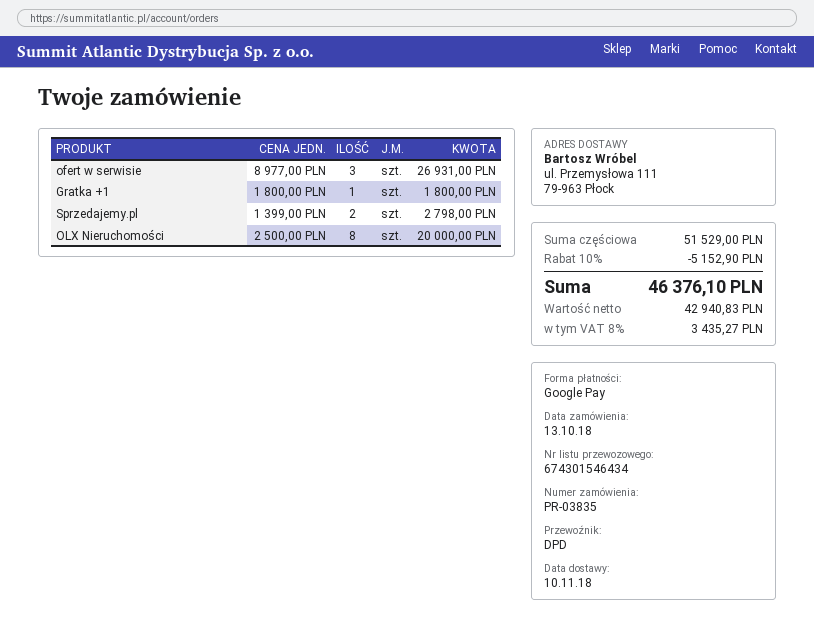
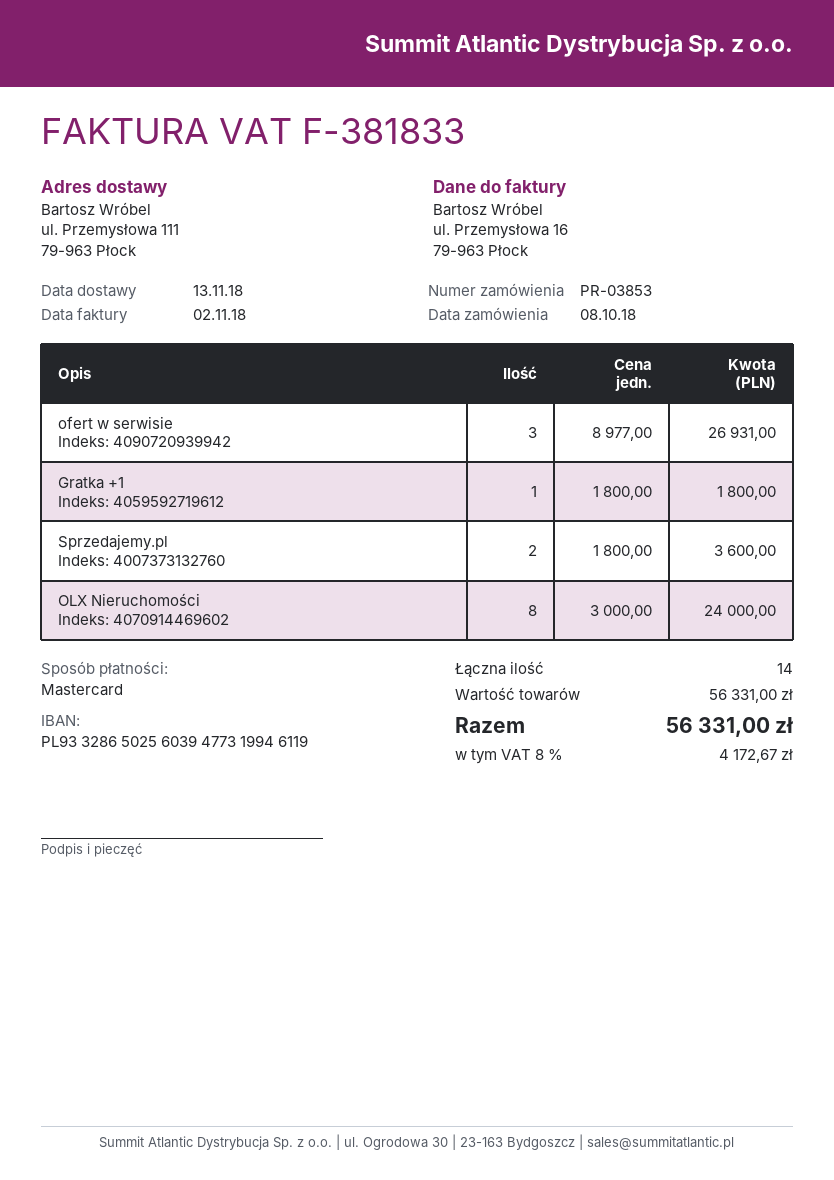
order number: PR-03835 -> PR-03853
order date: 2018-10-13 -> 2018-10-08
delivery date: 2018-11-10 -> 2018-11-13
payment method: Google Pay -> Mastercard
Sprzedajemy.pl: 2 x 1399.00 = 2798.00 -> 2 x 1800.00 = 3600.00
OLX Nieruchomości: 8 x 2500.00 = 20000.00 -> 8 x 3000.00 = 24000.00
subtotal: 51529.00 -> 56331.00
discount: 10% = 5152.90 -> none
tax: 8% = 3435.27 -> 8% = 4172.67
total: 46376.10 -> 56331.00

